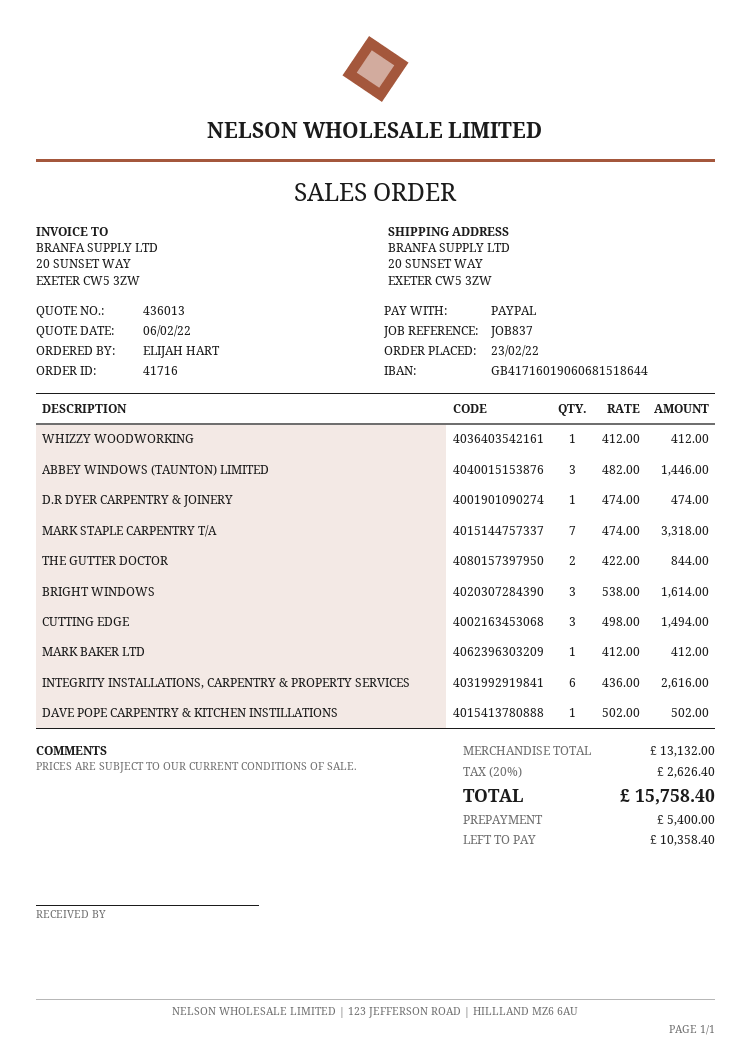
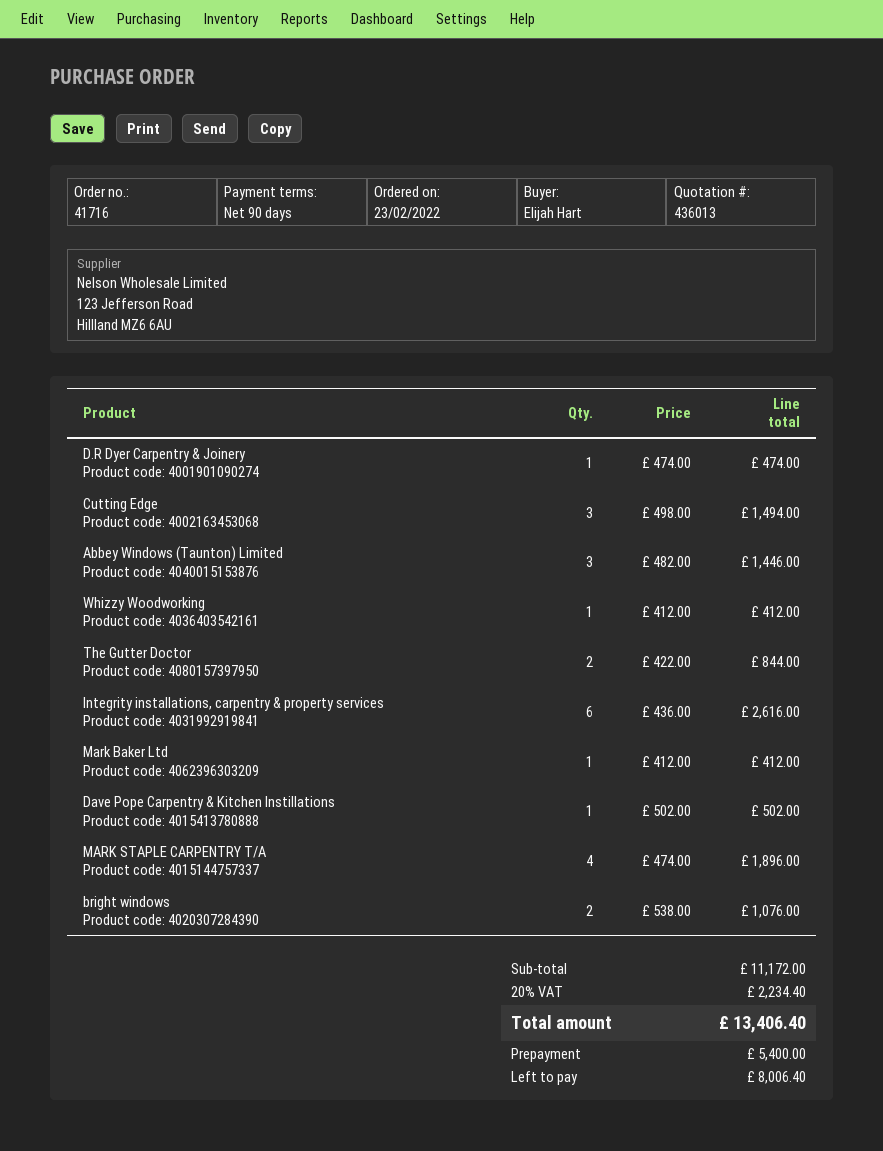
MARK STAPLE CARPENTRY T/A: 7 x 474.00 = 3318.00 -> 4 x 474.00 = 1896.00
BRIGHT WINDOWS: 3 x 538.00 = 1614.00 -> 2 x 538.00 = 1076.00
subtotal: 13132.00 -> 11172.00
tax: 20% = 2626.40 -> 20% = 2234.40
total: 15758.40 -> 13406.40
balance: 10358.40 -> 8006.40

